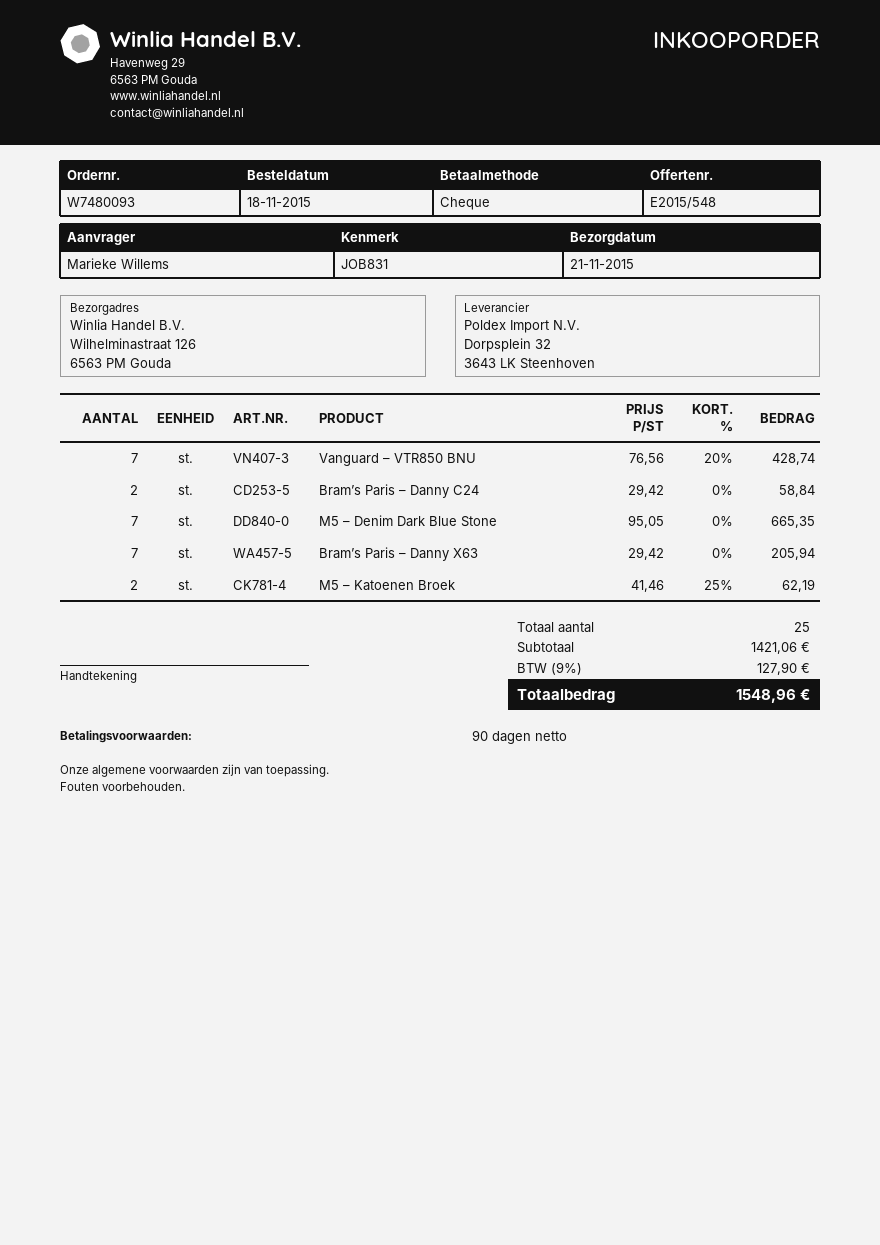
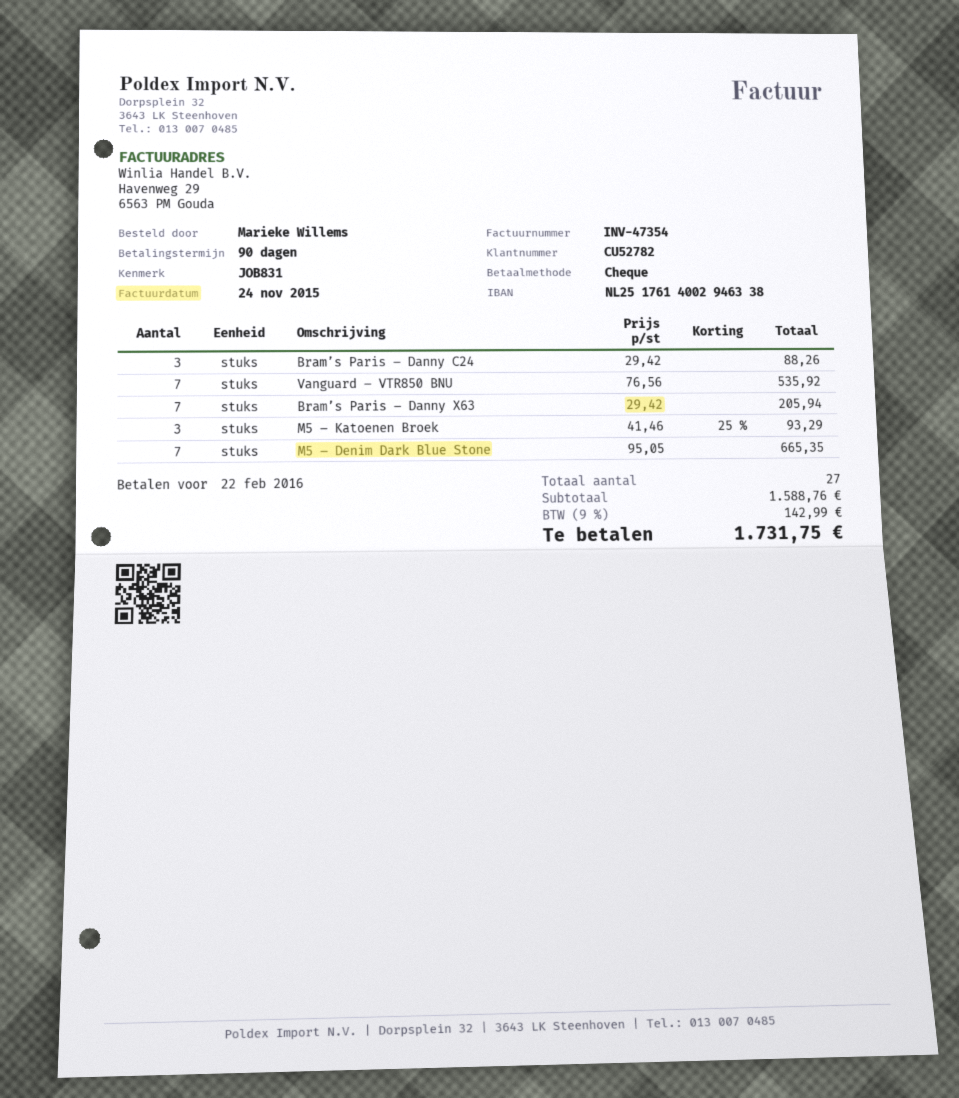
Vanguard – VTR850 BNU: 7 x 76.56 - 20% = 428.74 -> 7 x 76.56 = 535.92
Bram’s Paris – Danny C24: 2 x 29.42 = 58.84 -> 3 x 29.42 = 88.26
M5 – Katoenen Broek: 2 x 41.46 - 25% = 62.19 -> 3 x 41.46 - 25% = 93.29
total quantity: 25 -> 27
subtotal: 1421.06 -> 1588.76
tax: 9% = 127.90 -> 9% = 142.99
total: 1548.96 -> 1731.75

